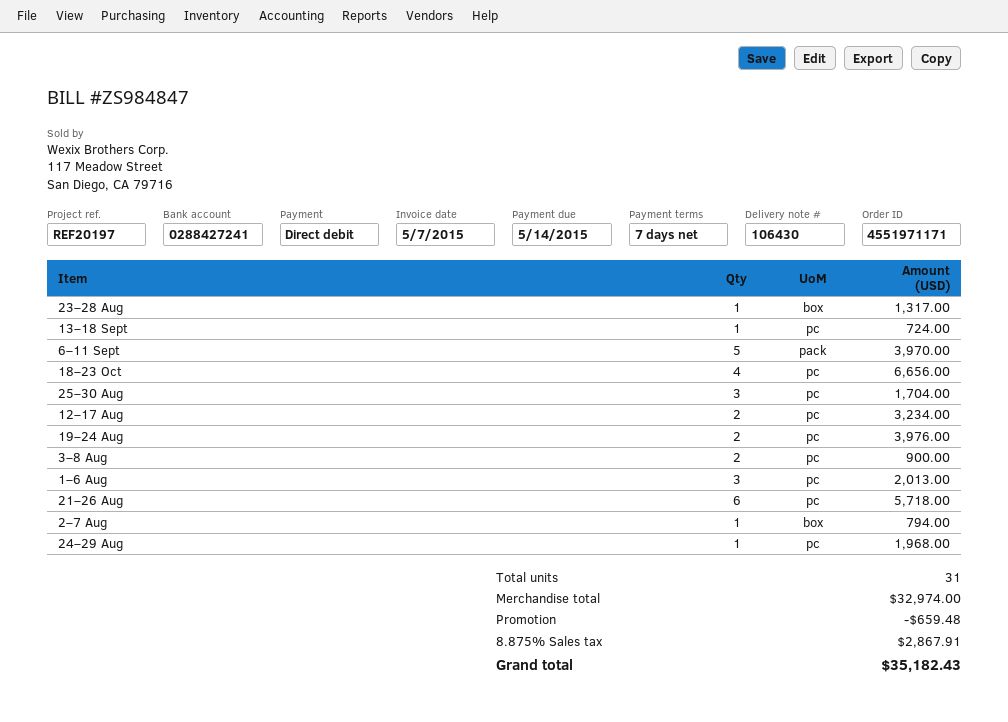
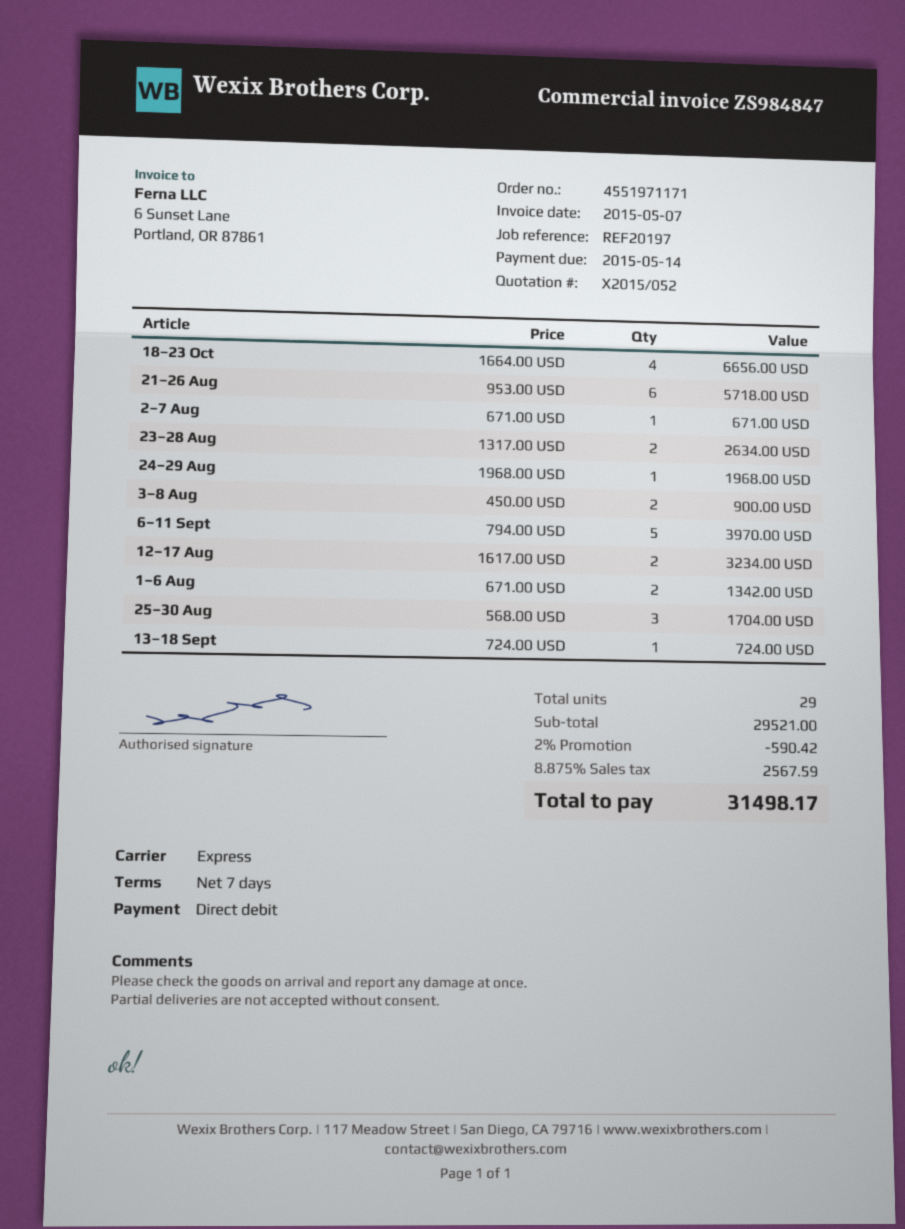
23–28 Aug: 1 for 1317.00 -> 2 for 2634.00
19–24 Aug: 2 for 3976.00 -> none
1–6 Aug: 3 for 2013.00 -> 2 for 1342.00
2–7 Aug: 1 for 794.00 -> 1 for 671.00
total quantity: 31 -> 29
subtotal: 32974.00 -> 29521.00
discount: 659.48 -> 590.42
tax: 8.875% = 2867.91 -> 8.875% = 2567.59
total: 35182.43 -> 31498.17

